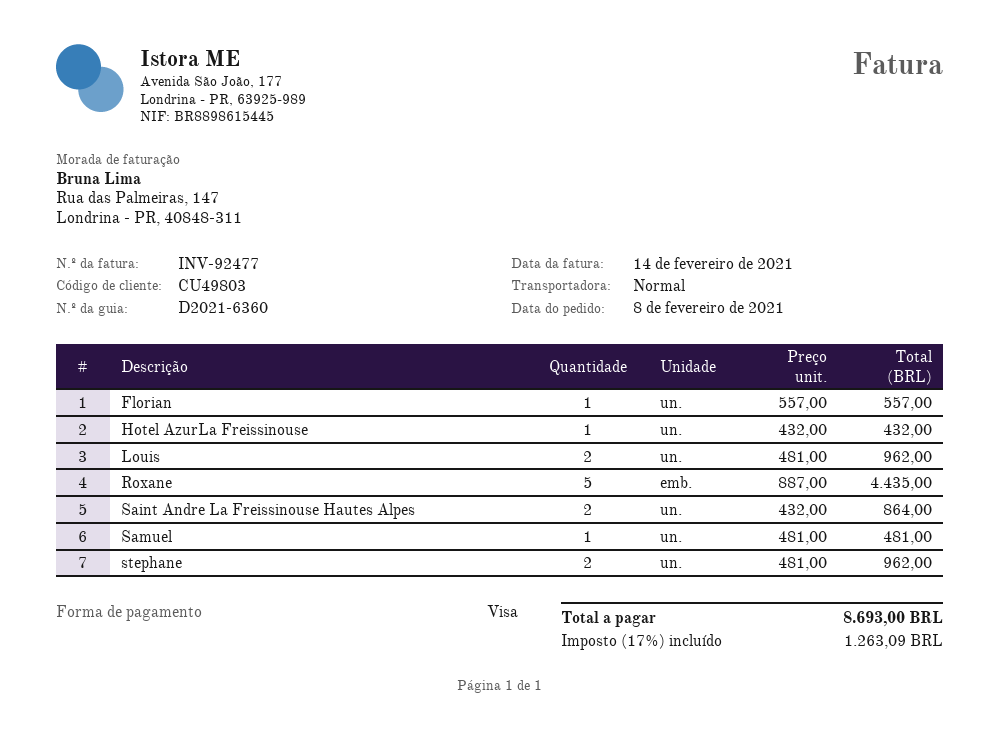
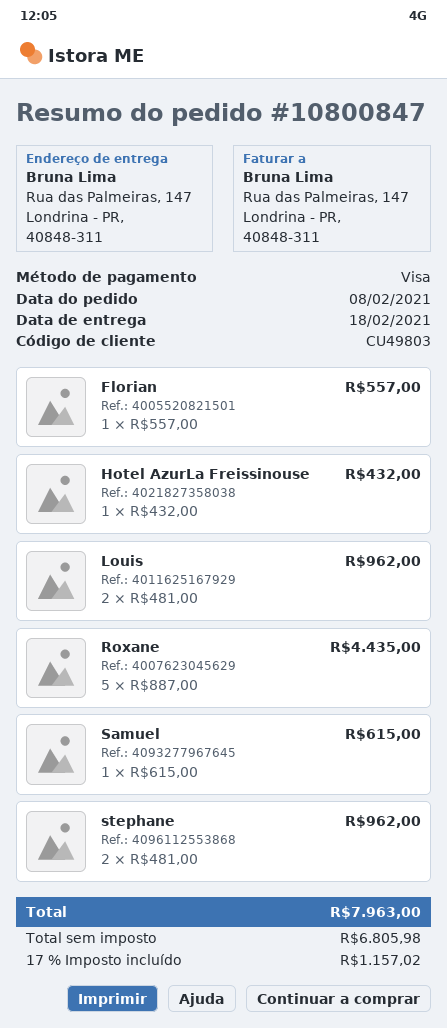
Saint Andre La Freissinouse Hautes Alpes: 2 x 432.00 = 864.00 -> none
Samuel: 1 x 481.00 = 481.00 -> 1 x 615.00 = 615.00
tax: 17% = 1263.09 -> 17% = 1157.02
total: 8693.00 -> 7963.00

